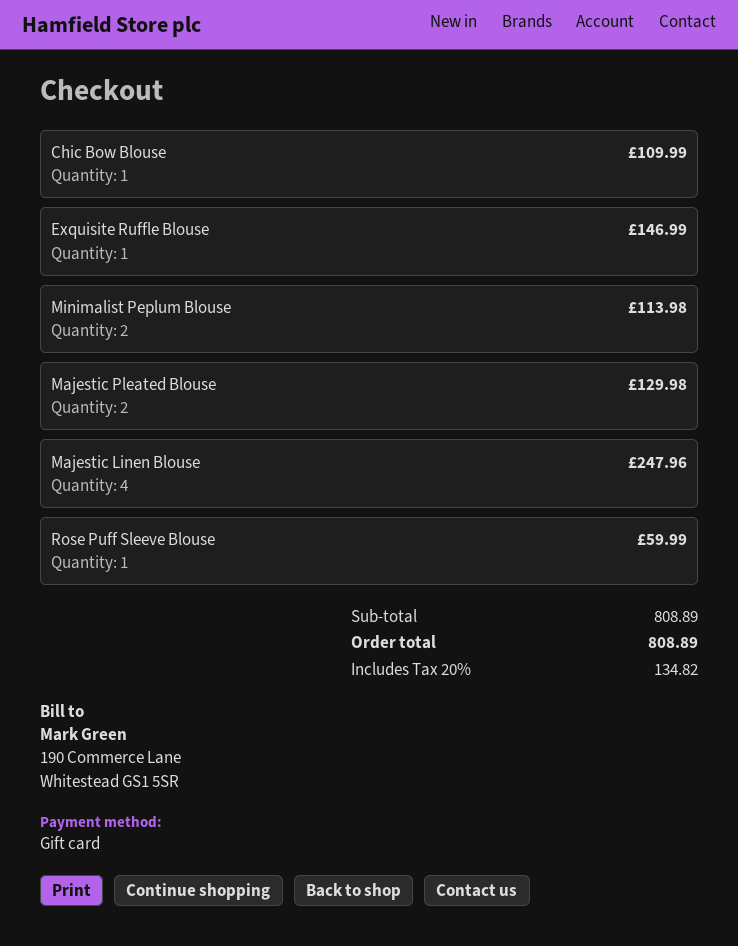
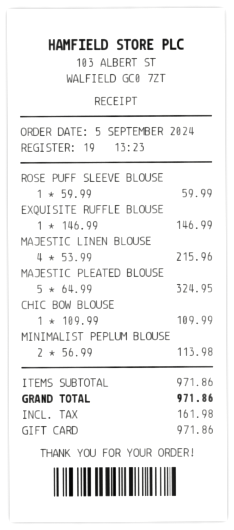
Majestic Pleated Blouse: 2 for 129.98 -> 5 for 324.95
Majestic Linen Blouse: 4 for 247.96 -> 4 for 215.96
subtotal: 808.89 -> 971.86
tax: 134.82 -> 161.98
total: 808.89 -> 971.86

